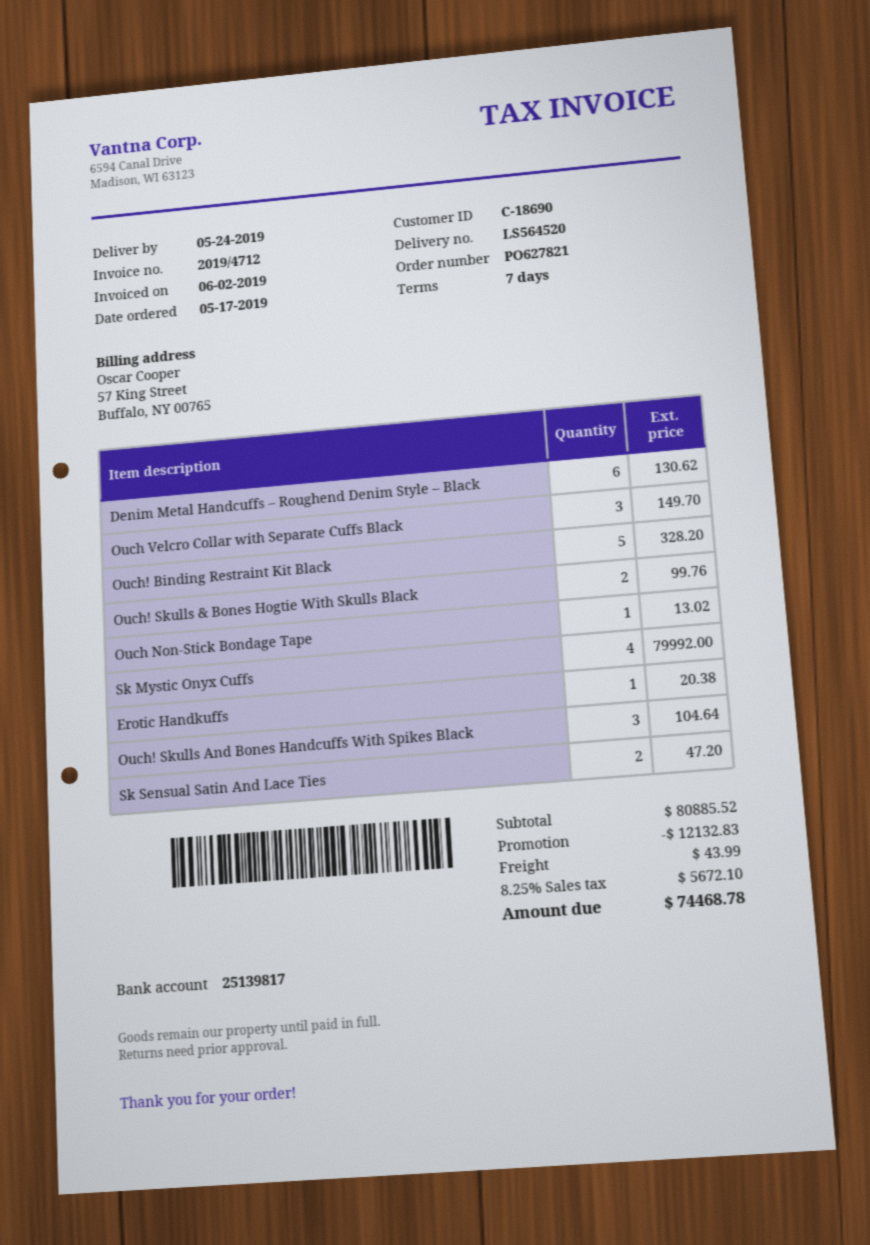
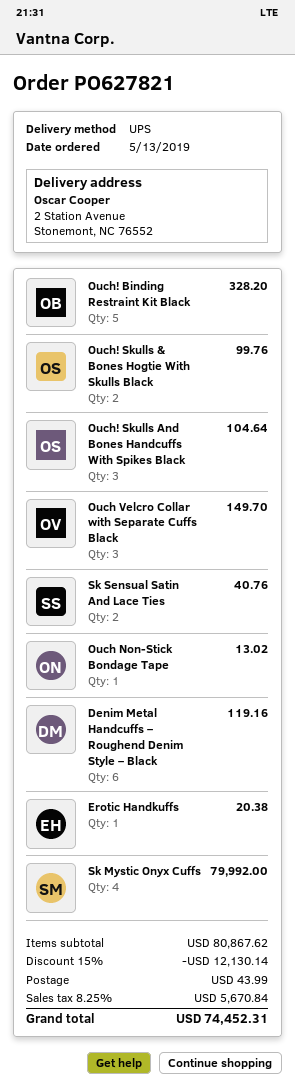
order date: 2019-05-17 -> 2019-05-13
Denim Metal Handcuffs – Roughend Denim Style – Black: 6 for 130.62 -> 6 for 119.16
Sk Sensual Satin And Lace Ties: 2 for 47.20 -> 2 for 40.76
subtotal: 80885.52 -> 80867.62
discount: 12132.83 -> 12130.14
tax: 8.25% = 5672.10 -> 8.25% = 5670.84
total: 74468.78 -> 74452.31

